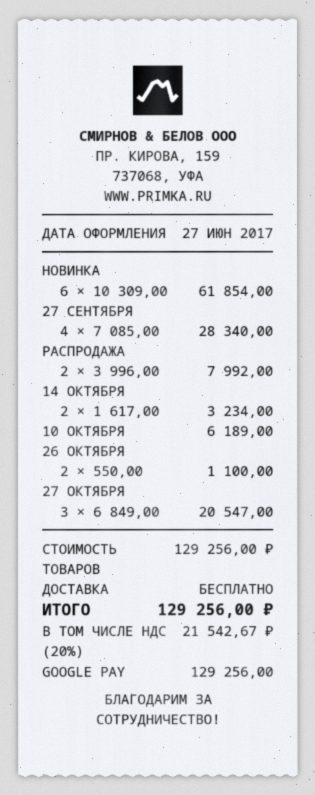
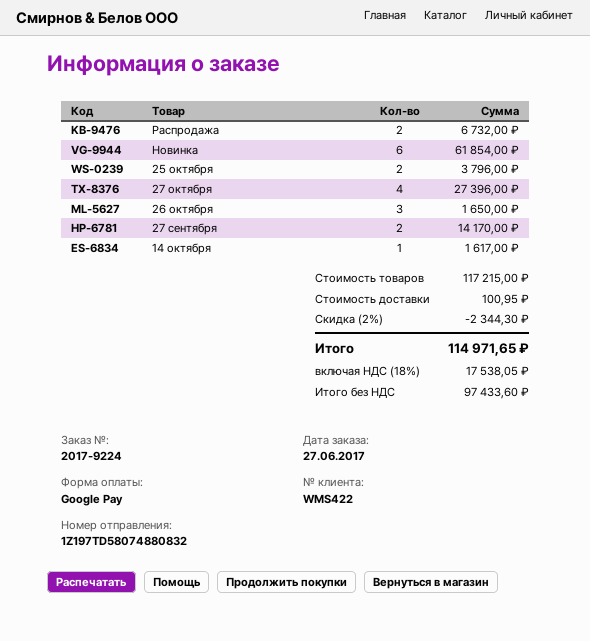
27 СЕНТЯБРЯ: 4 for 28340.00 -> 2 for 14170.00
РАСПРОДАЖА: 2 for 7992.00 -> 2 for 6732.00
14 ОКТЯБРЯ: 2 for 3234.00 -> 1 for 1617.00
10 ОКТЯБРЯ: 1 for 6189.00 -> none
26 ОКТЯБРЯ: 2 for 1100.00 -> 3 for 1650.00
27 ОКТЯБРЯ: 3 for 20547.00 -> 4 for 27396.00
25 октября: none -> 2 for 3796.00
subtotal: 129256.00 -> 117215.00
discount: none -> 2% = 2344.30
shipping: 0.00 -> 100.95
tax: 20% = 21542.67 -> 18% = 17538.05
total: 129256.00 -> 114971.65

